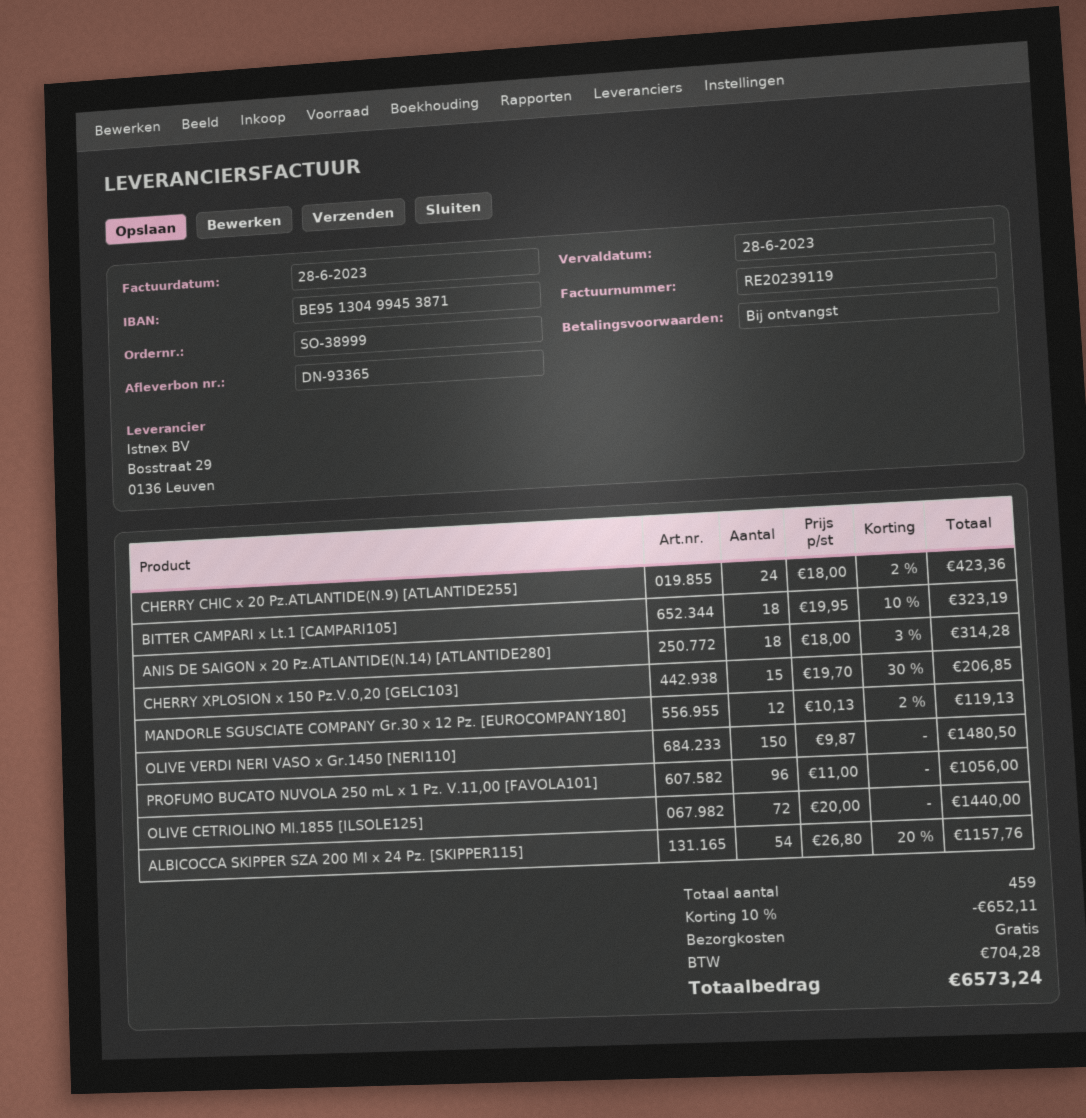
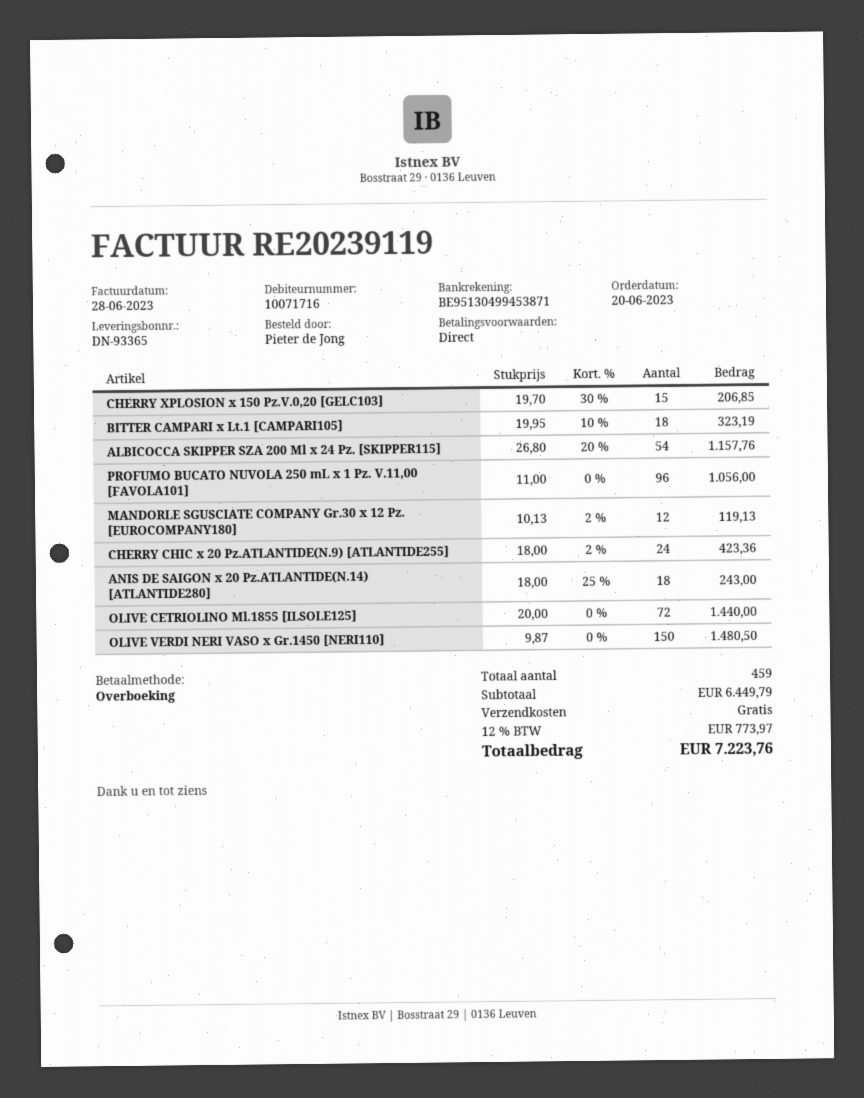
ANIS DE SAIGON x 20 Pz.ATLANTIDE(N.14) [ATLANTIDE280]: 18 x 18.00 - 3% = 314.28 -> 18 x 18.00 - 25% = 243.00
discount: 10% = 652.11 -> none
tax: 704.28 -> 773.97
total: 6573.24 -> 7223.76

